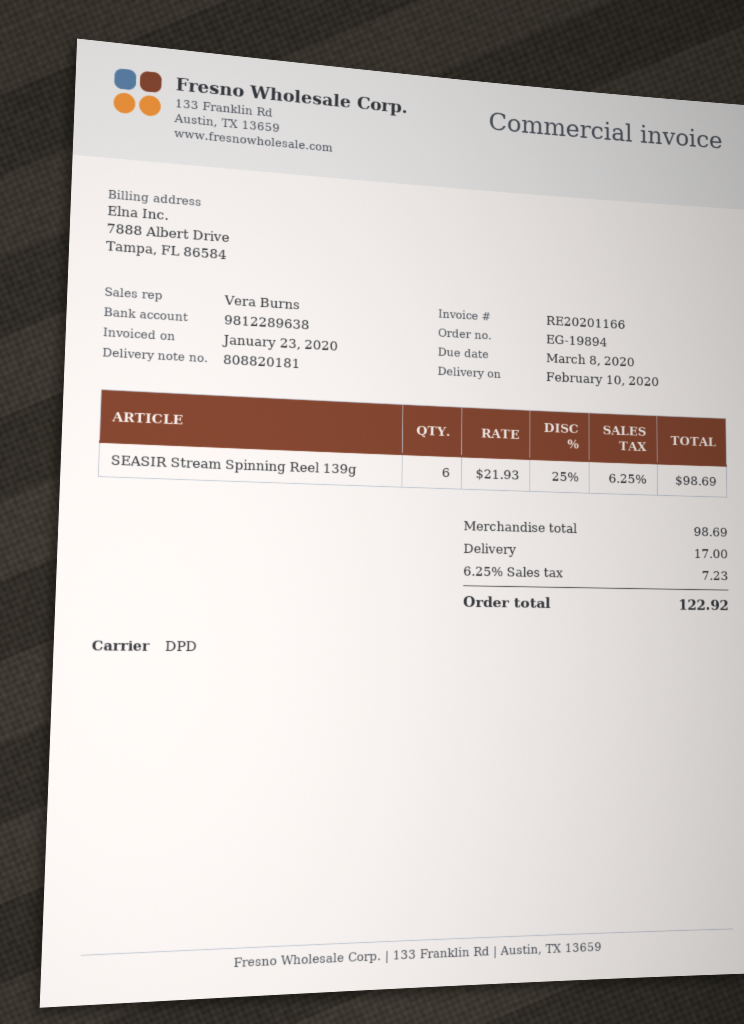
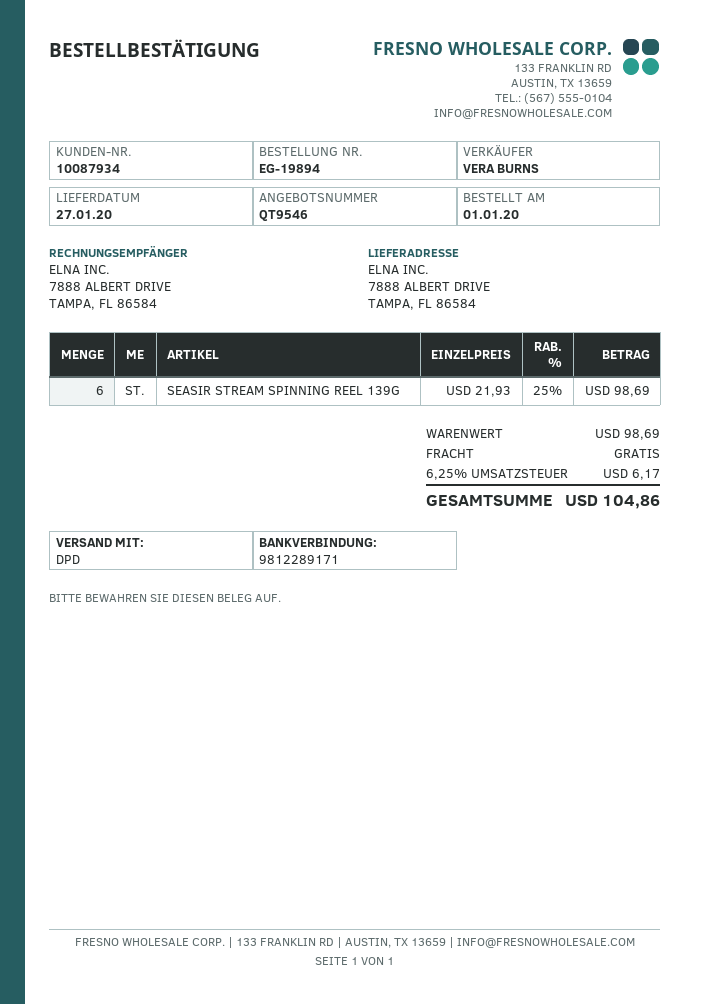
delivery date: 2020-02-10 -> 2020-01-27
bank account: 9812289638 -> 9812289171
shipping: 17.00 -> 0.00
tax: 6.25% = 7.23 -> 6.25% = 6.17
total: 122.92 -> 104.86

